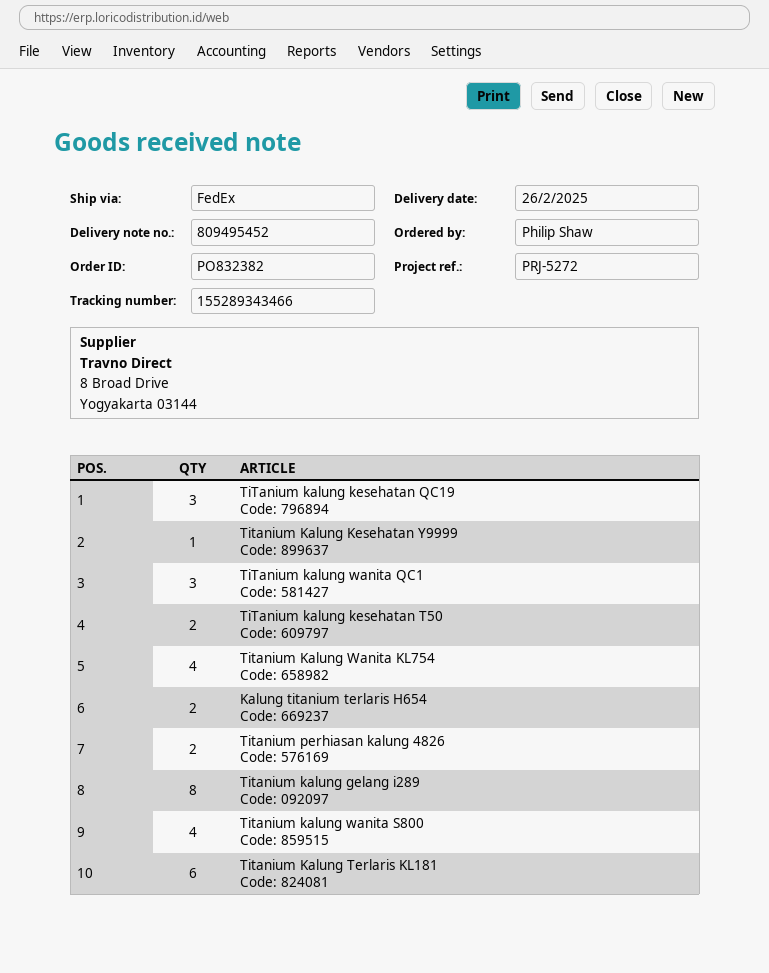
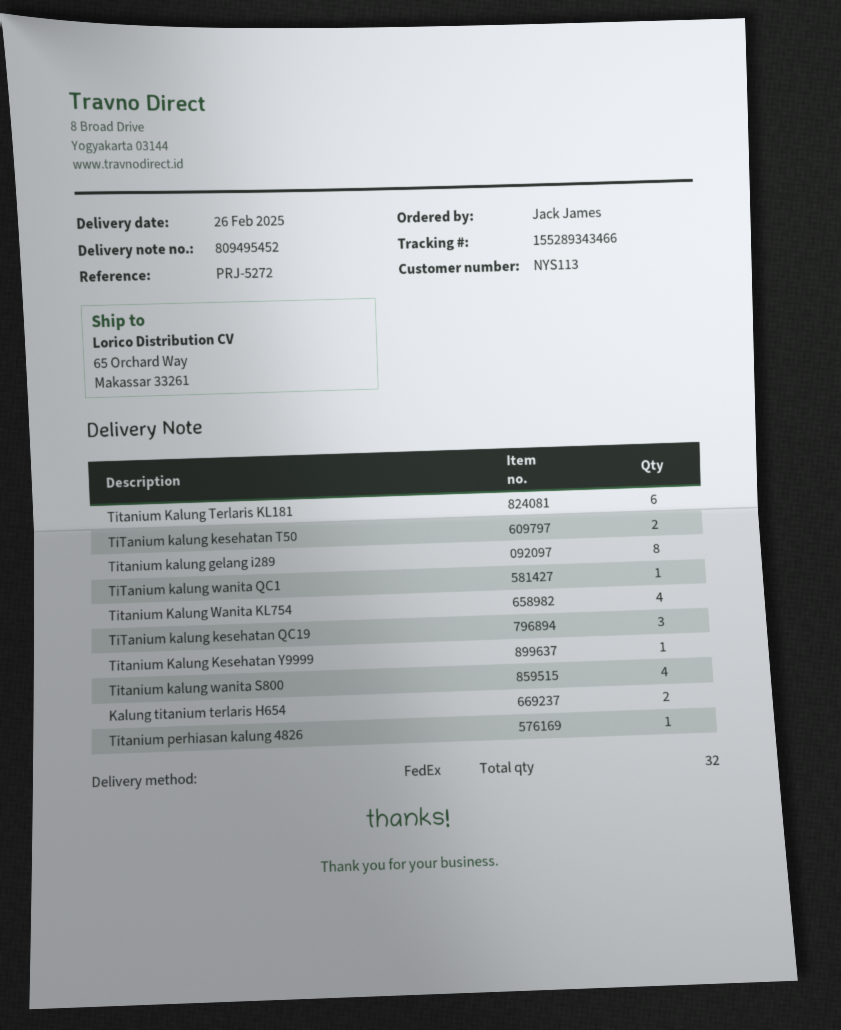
ordered by: Philip Shaw -> Jack James
TiTanium kalung wanita QC1: 3 -> 1
Titanium perhiasan kalung 4826: 2 -> 1

